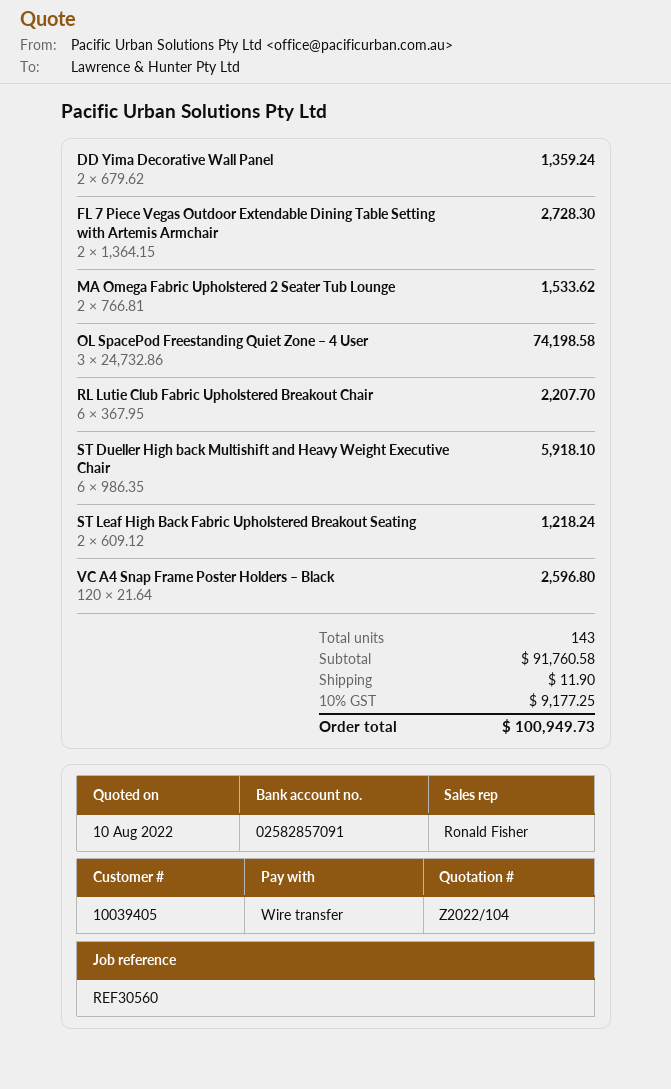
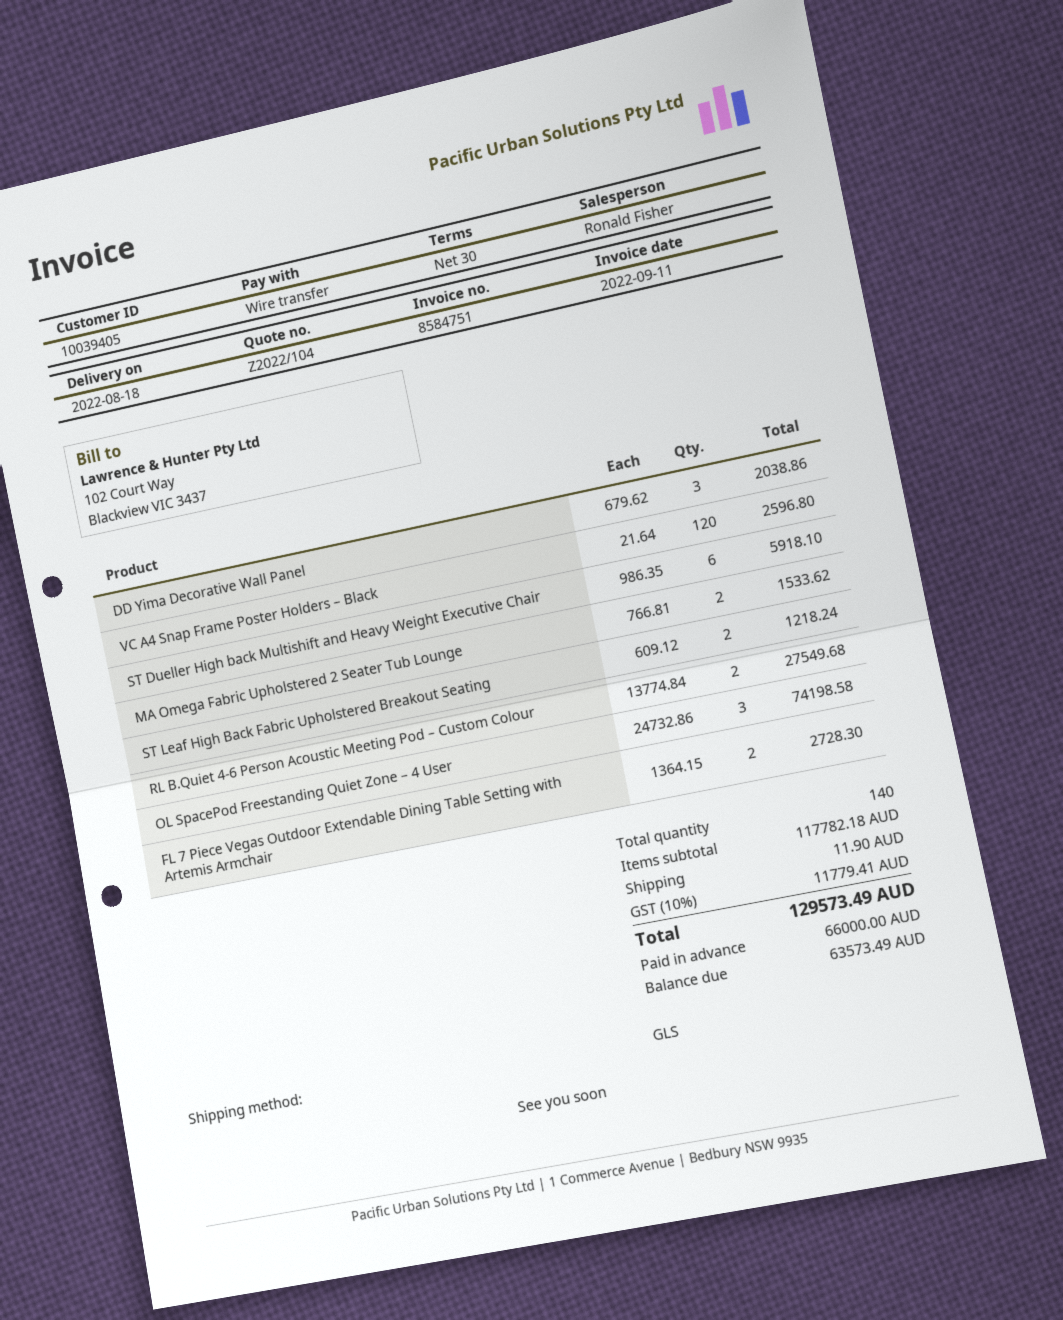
DD Yima Decorative Wall Panel: 2 x 679.62 = 1359.24 -> 3 x 679.62 = 2038.86
RL Lutie Club Fabric Upholstered Breakout Chair: 6 x 367.95 = 2207.70 -> none
RL B.Quiet 4-6 Person Acoustic Meeting Pod – Custom Colour: none -> 2 x 13774.84 = 27549.68
total quantity: 143 -> 140
subtotal: 91760.58 -> 117782.18
tax: 10% = 9177.25 -> 10% = 11779.41
total: 100949.73 -> 129573.49

